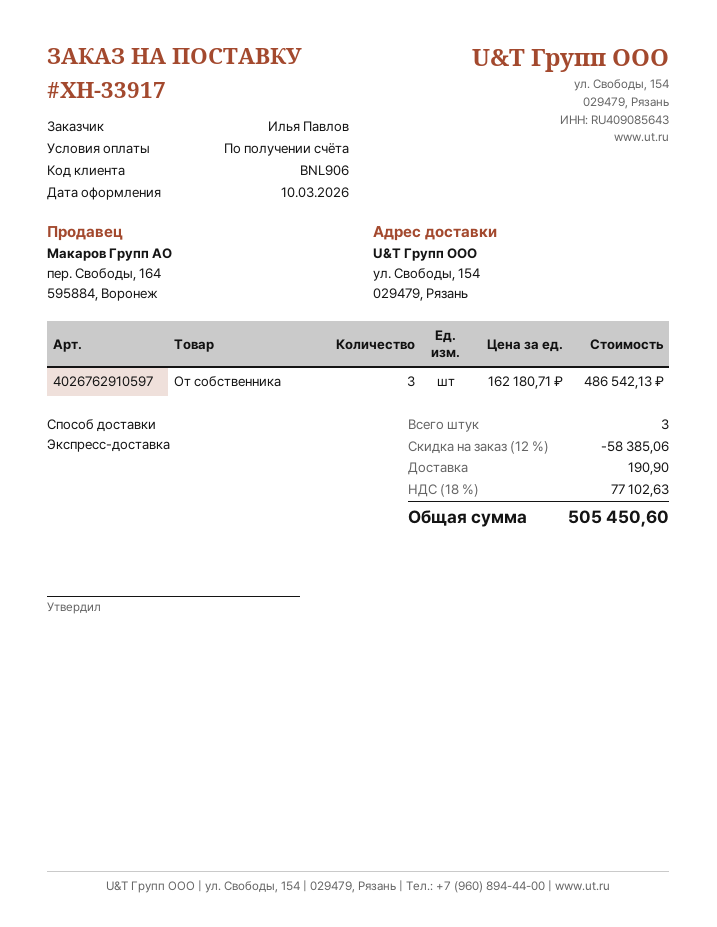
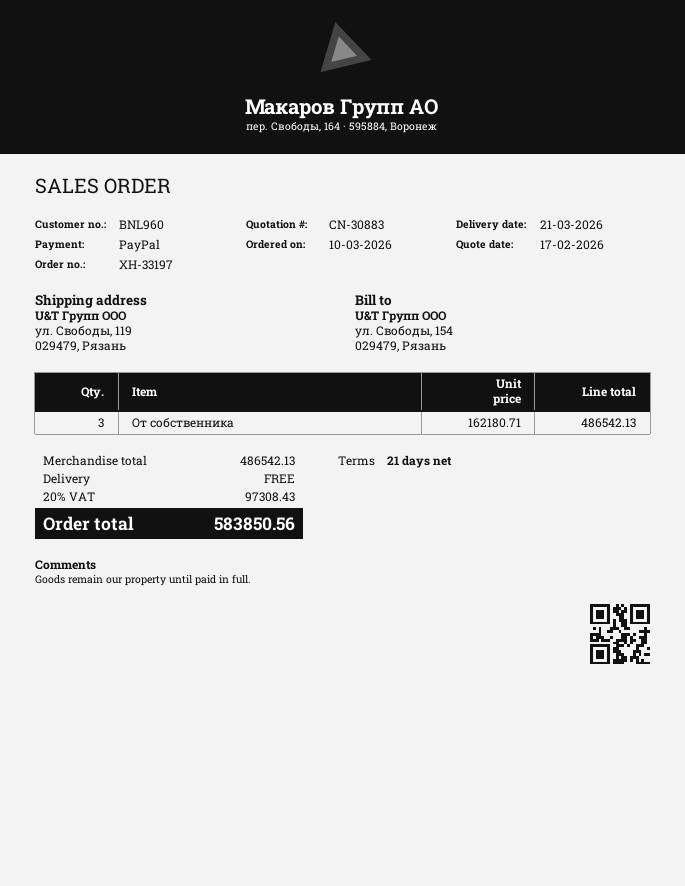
order number: XH-33917 -> XH-33197
payment terms: on receipt -> 21 days
customer number: BNL906 -> BNL960
ship to: ул. Свободы, 154, 029479, Рязань -> ул. Свободы, 119, 029479, Рязань
discount: 12% = 58385.06 -> none
shipping: 190.90 -> 0.00
tax: 18% = 77102.63 -> 20% = 97308.43
total: 505450.60 -> 583850.56

